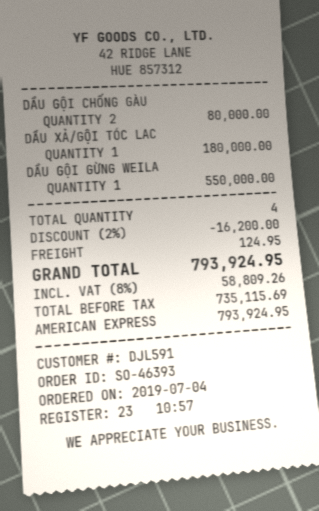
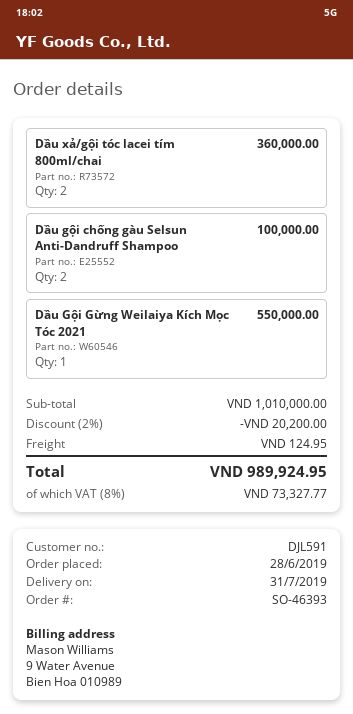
order date: 2019-07-04 -> 2019-06-28
DẦU GỘI CHỐNG GÀU: 2 for 80000.00 -> 2 for 100000.00
DẦU XẢ/GỘI TÓC LAC: 1 for 180000.00 -> 2 for 360000.00
discount: 2% = 16200.00 -> 2% = 20200.00
tax: 8% = 58809.26 -> 8% = 73327.77
total: 793924.95 -> 989924.95

